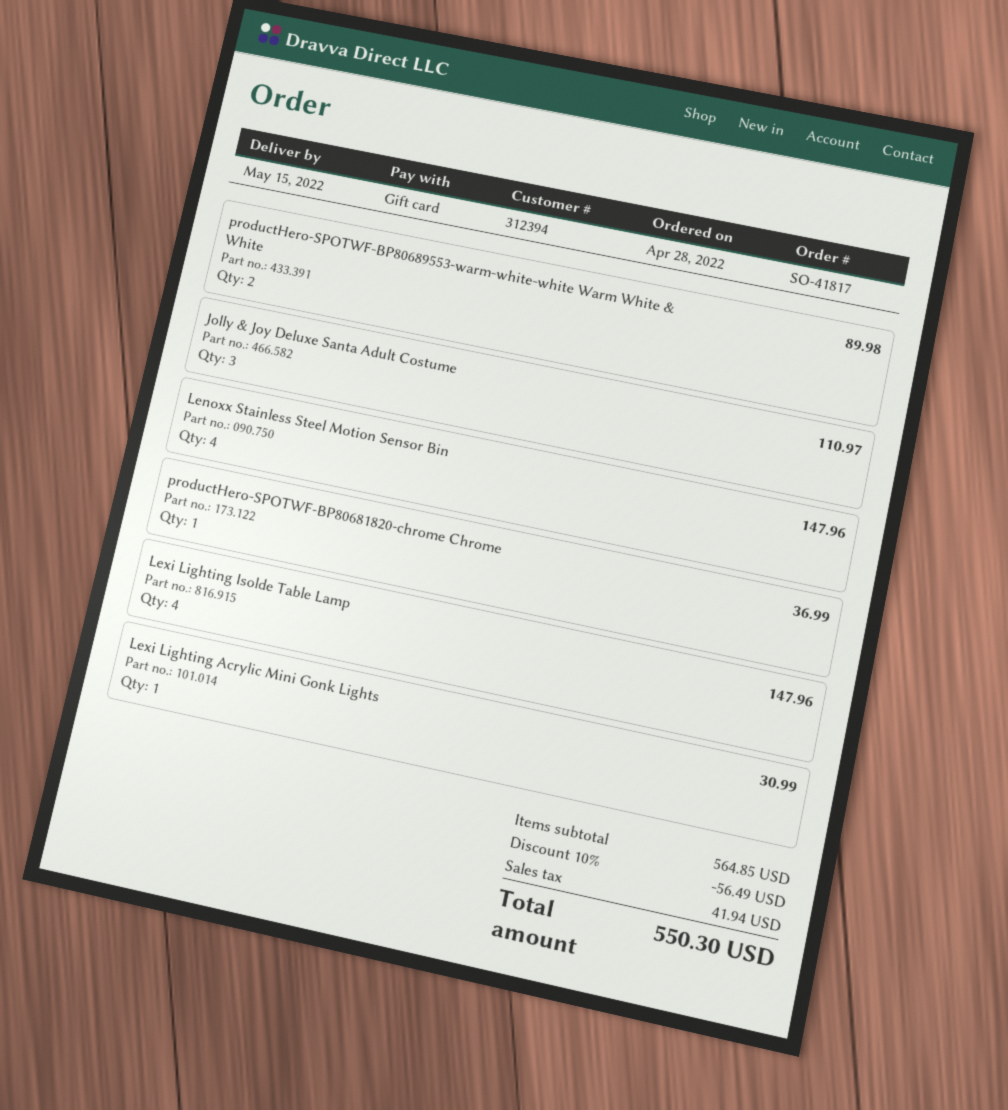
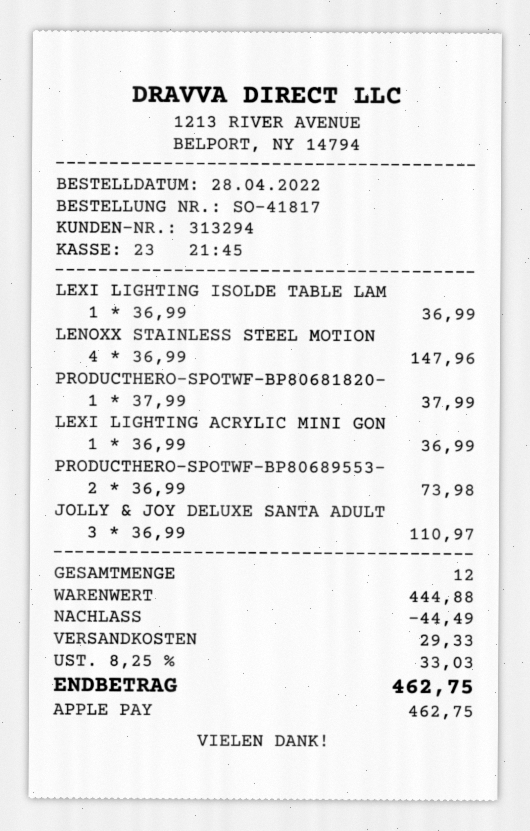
customer number: 312394 -> 313294
payment method: gift card -> Apple Pay
productHero-SPOTWF-BP80689553-warm-white-white Warm White & White: 2 for 89.98 -> 2 for 73.98
productHero-SPOTWF-BP80681820-chrome Chrome: 1 for 36.99 -> 1 for 37.99
Lexi Lighting Isolde Table Lamp: 4 for 147.96 -> 1 for 36.99
Lexi Lighting Acrylic Mini Gonk Lights: 1 for 30.99 -> 1 for 36.99
subtotal: 564.85 -> 444.88
discount: 56.49 -> 44.49
shipping: none -> 29.33
tax: 41.94 -> 33.03
total: 550.30 -> 462.75

